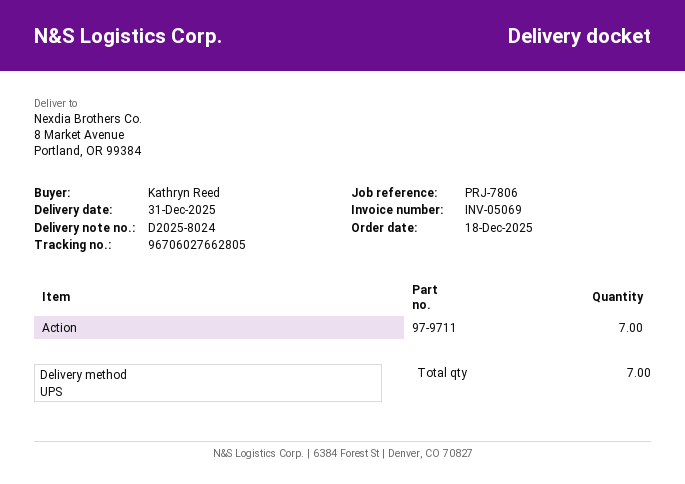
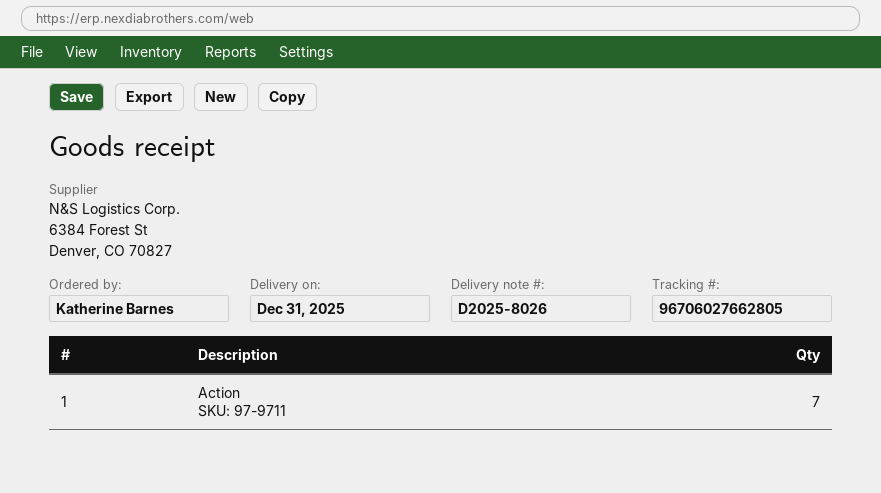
delivery note number: D2025-8024 -> D2025-8026
ordered by: Kathryn Reed -> Katherine Barnes

